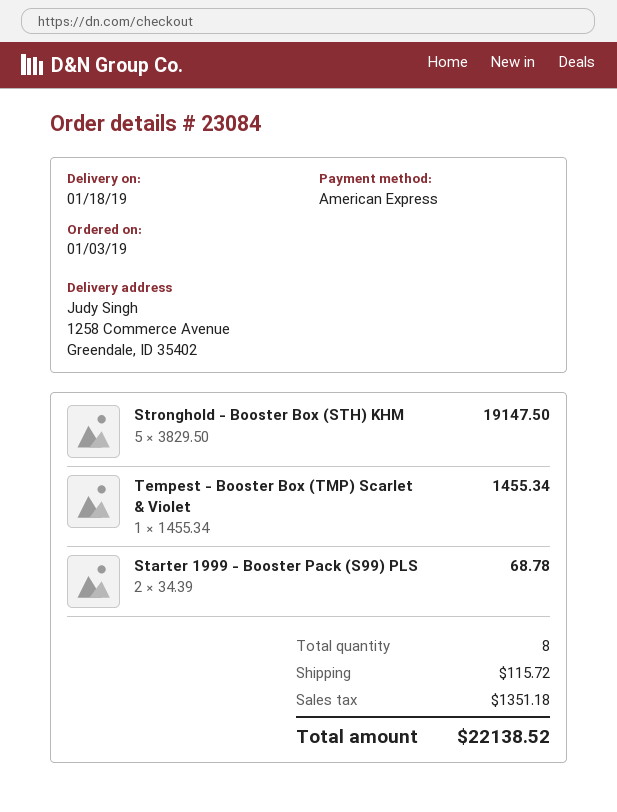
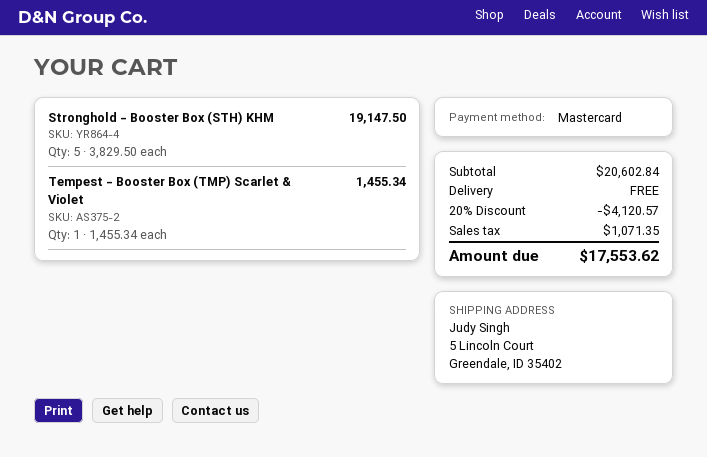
payment method: American Express -> Mastercard
ship to: 1258 Commerce Avenue, Greendale, ID 35402 -> 5 Lincoln Court, Greendale, ID 35402
Starter 1999 - Booster Pack (S99) PLS: 2 x 34.39 = 68.78 -> none
discount: none -> 20% = 4120.57
shipping: 115.72 -> 0.00
tax: 1351.18 -> 1071.35
total: 22138.52 -> 17553.62

